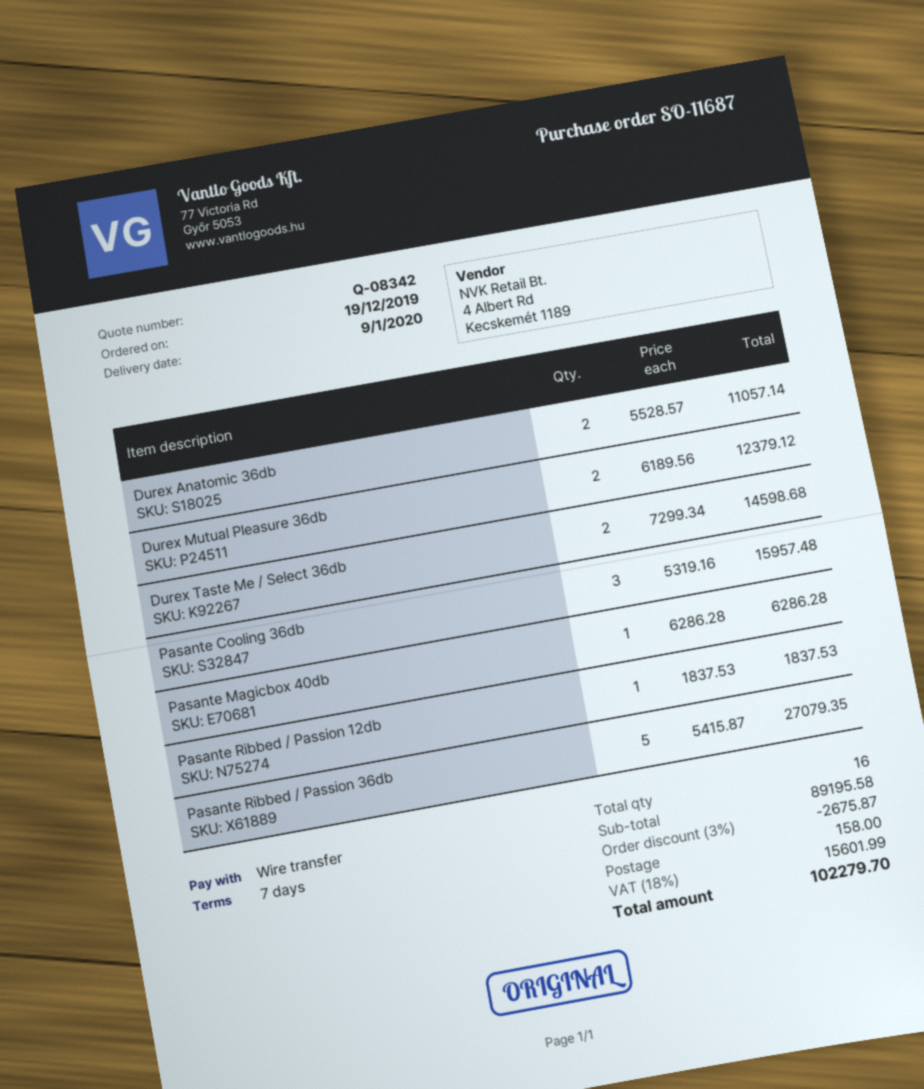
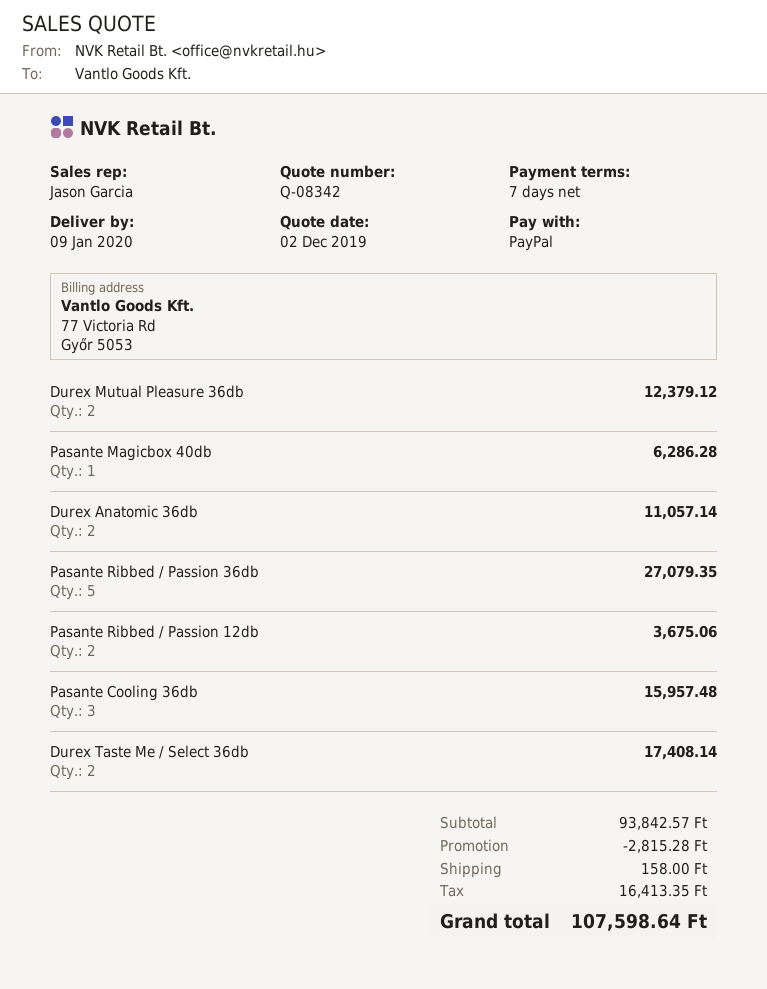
payment method: bank transfer -> PayPal
Durex Taste Me / Select 36db: 2 for 14598.68 -> 2 for 17408.14
Pasante Ribbed / Passion 12db: 1 for 1837.53 -> 2 for 3675.06
subtotal: 89195.58 -> 93842.57
discount: 2675.87 -> 2815.28
tax: 15601.99 -> 16413.35
total: 102279.70 -> 107598.64

